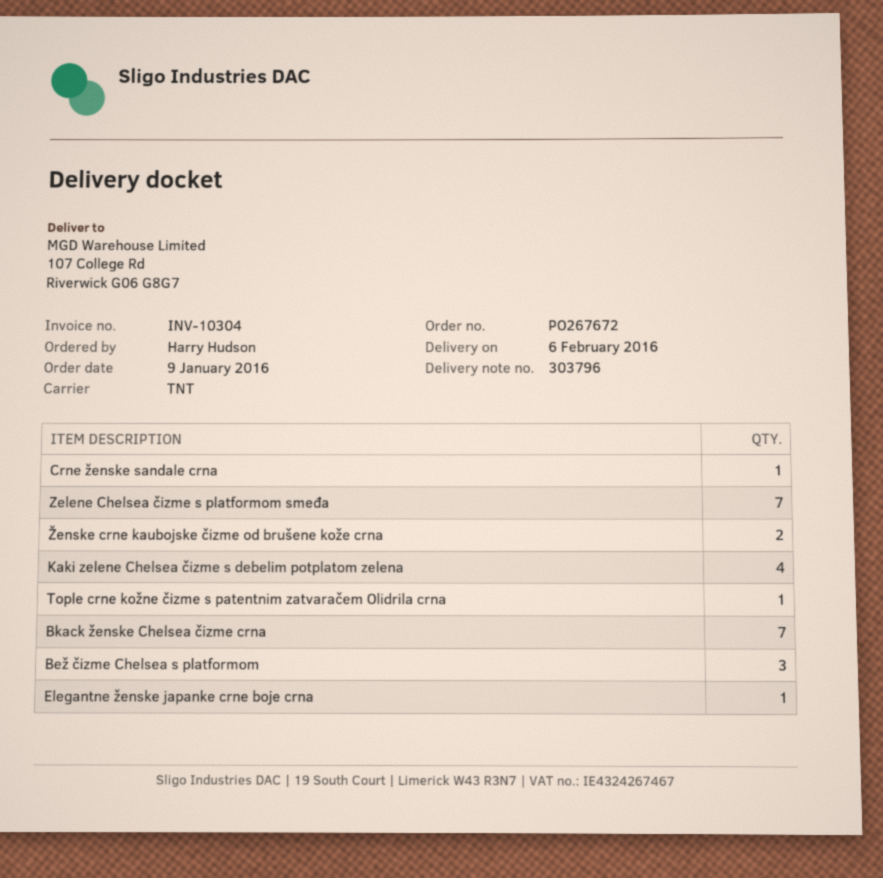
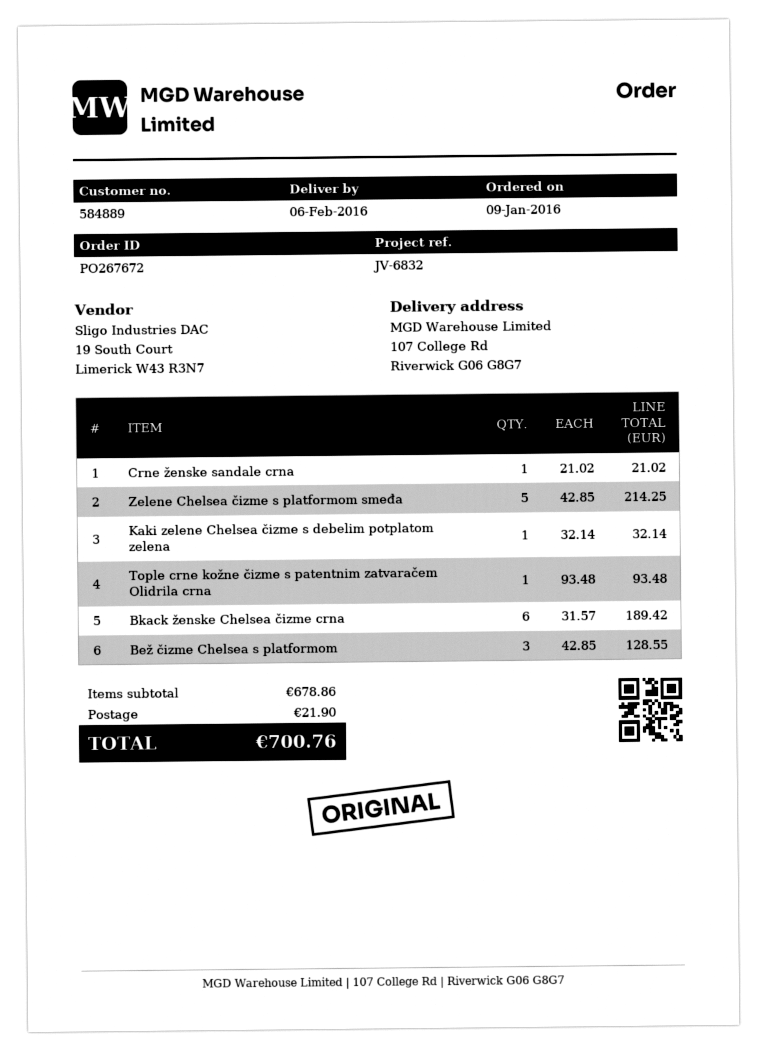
Zelene Chelsea čizme s platformom smeđa: 7 -> 5
Ženske crne kaubojske čizme od brušene kože crna: 2 -> none
Kaki zelene Chelsea čizme s debelim potplatom zelena: 4 -> 1
Bkack ženske Chelsea čizme crna: 7 -> 6
Elegantne ženske japanke crne boje crna: 1 -> none

